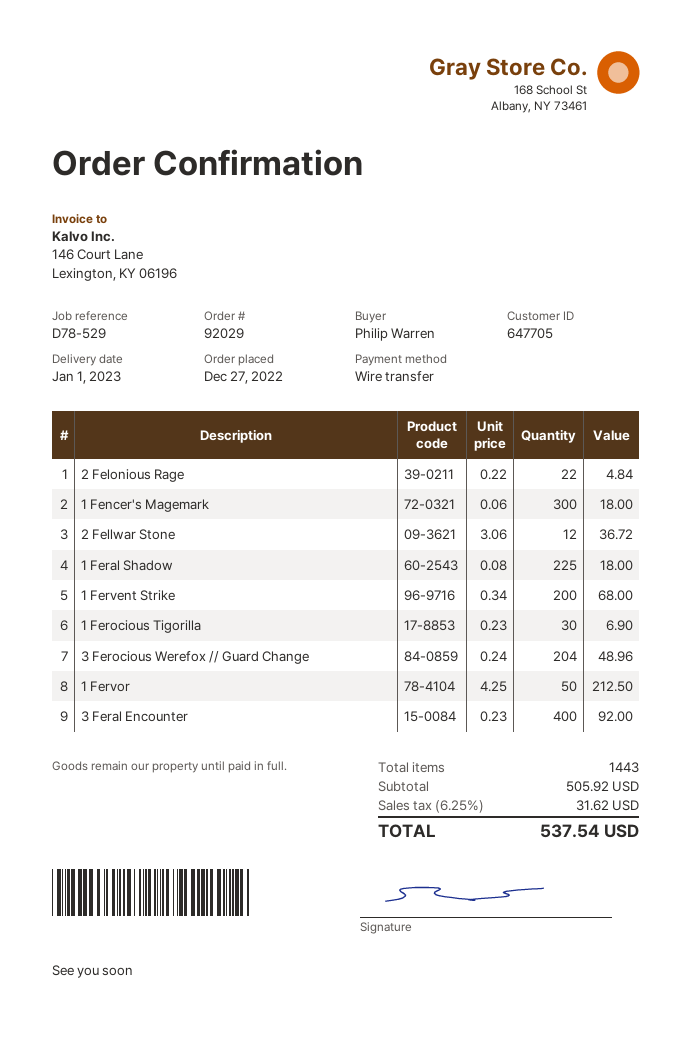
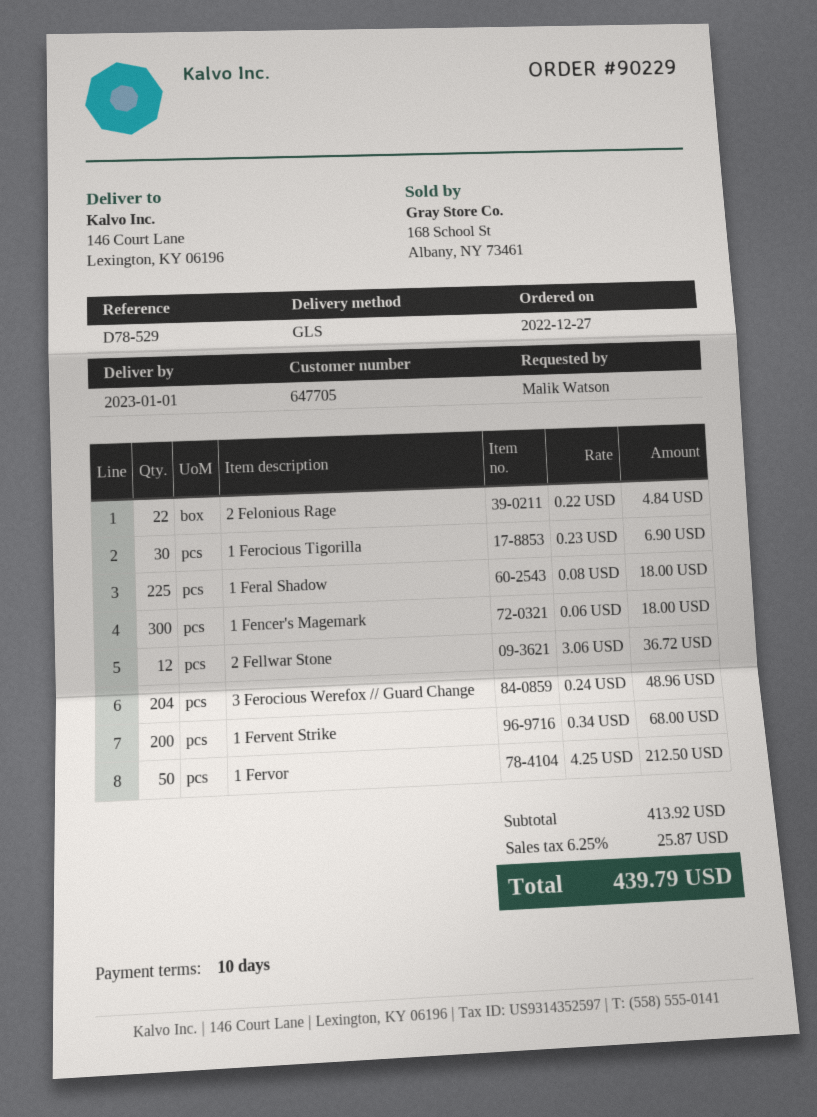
order number: 92029 -> 90229
ordered by: Philip Warren -> Malik Watson
3 Feral Encounter: 400 x 0.23 = 92.00 -> none
subtotal: 505.92 -> 413.92
tax: 6.25% = 31.62 -> 6.25% = 25.87
total: 537.54 -> 439.79

